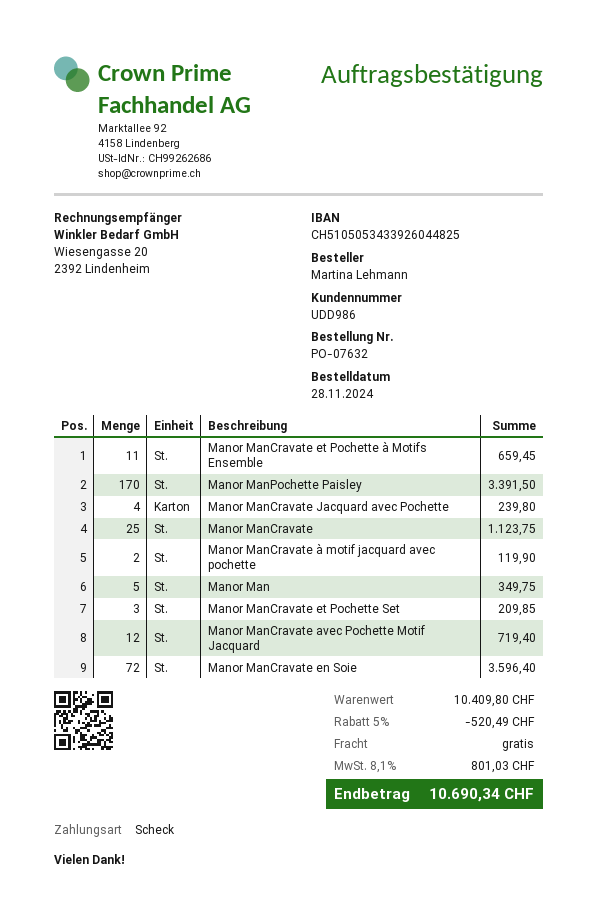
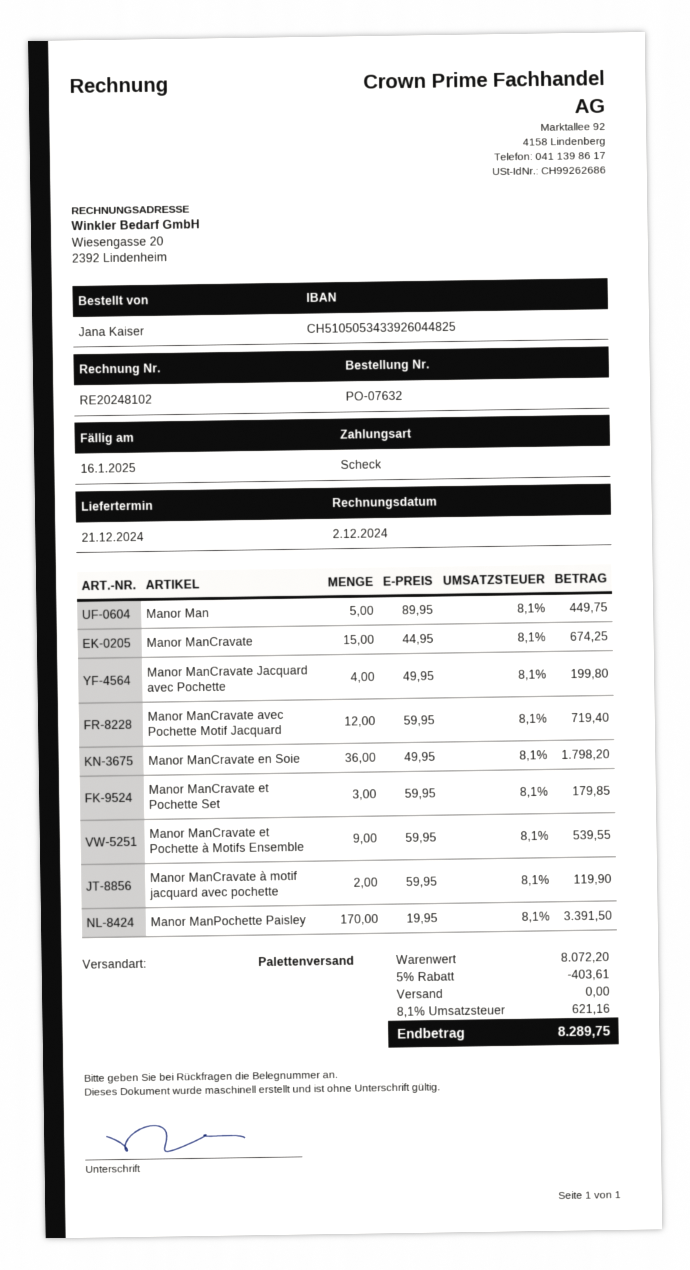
ordered by: Martina Lehmann -> Jana Kaiser
Manor ManCravate et Pochette à Motifs Ensemble: 11 for 659.45 -> 9 for 539.55
Manor ManCravate Jacquard avec Pochette: 4 for 239.80 -> 4 for 199.80
Manor ManCravate: 25 for 1123.75 -> 15 for 674.25
Manor Man: 5 for 349.75 -> 5 for 449.75
Manor ManCravate et Pochette Set: 3 for 209.85 -> 3 for 179.85
Manor ManCravate en Soie: 72 for 3596.40 -> 36 for 1798.20
subtotal: 10409.80 -> 8072.20
discount: 5% = 520.49 -> 5% = 403.61
tax: 8.1% = 801.03 -> 8.1% = 621.16
total: 10690.34 -> 8289.75

